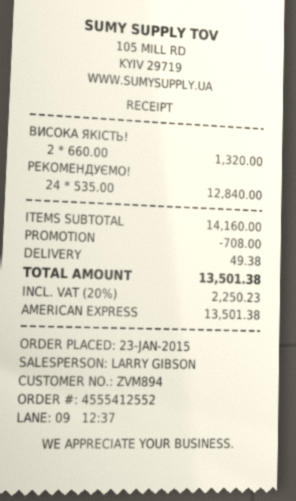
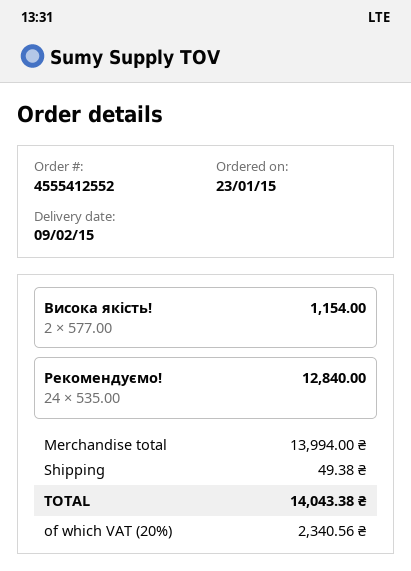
ВИСОКА ЯКІСТЬ!: 2 x 660.00 = 1320.00 -> 2 x 577.00 = 1154.00
subtotal: 14160.00 -> 13994.00
discount: 708.00 -> none
tax: 20% = 2250.23 -> 20% = 2340.56
total: 13501.38 -> 14043.38

